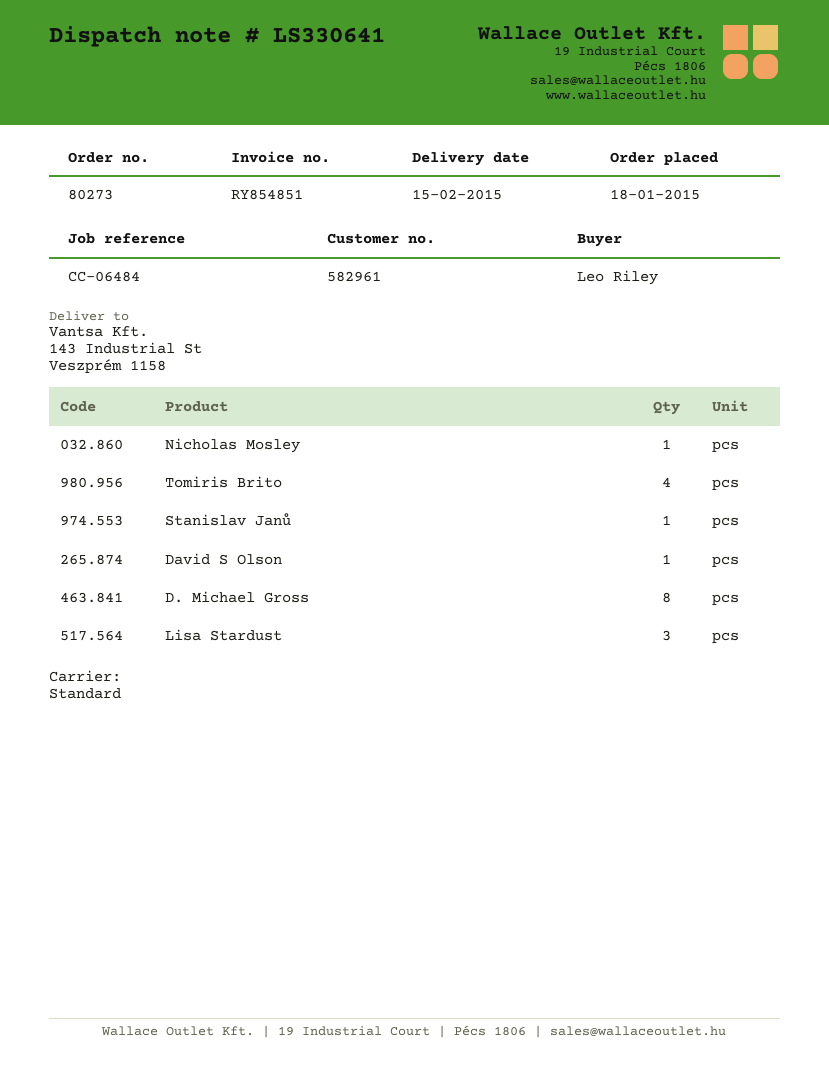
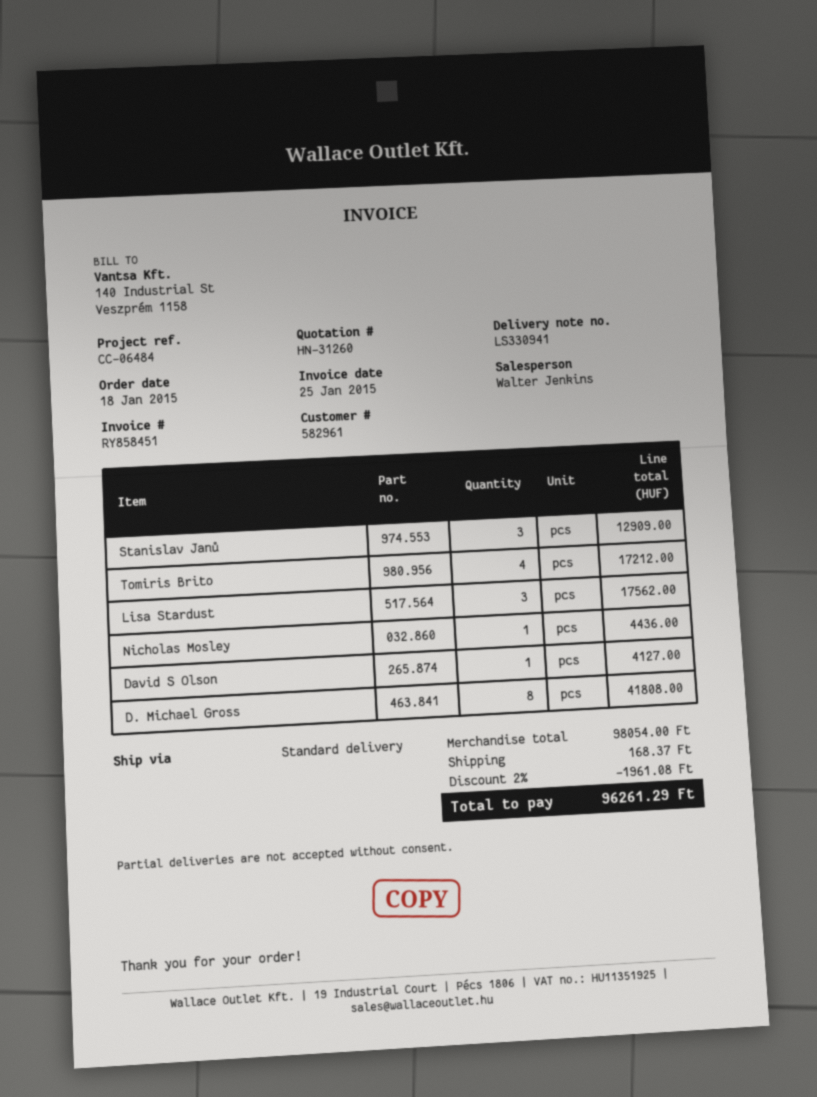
delivery note number: LS330641 -> LS330941
invoice number: RY854851 -> RY858451
Stanislav Janů: 1 -> 3

